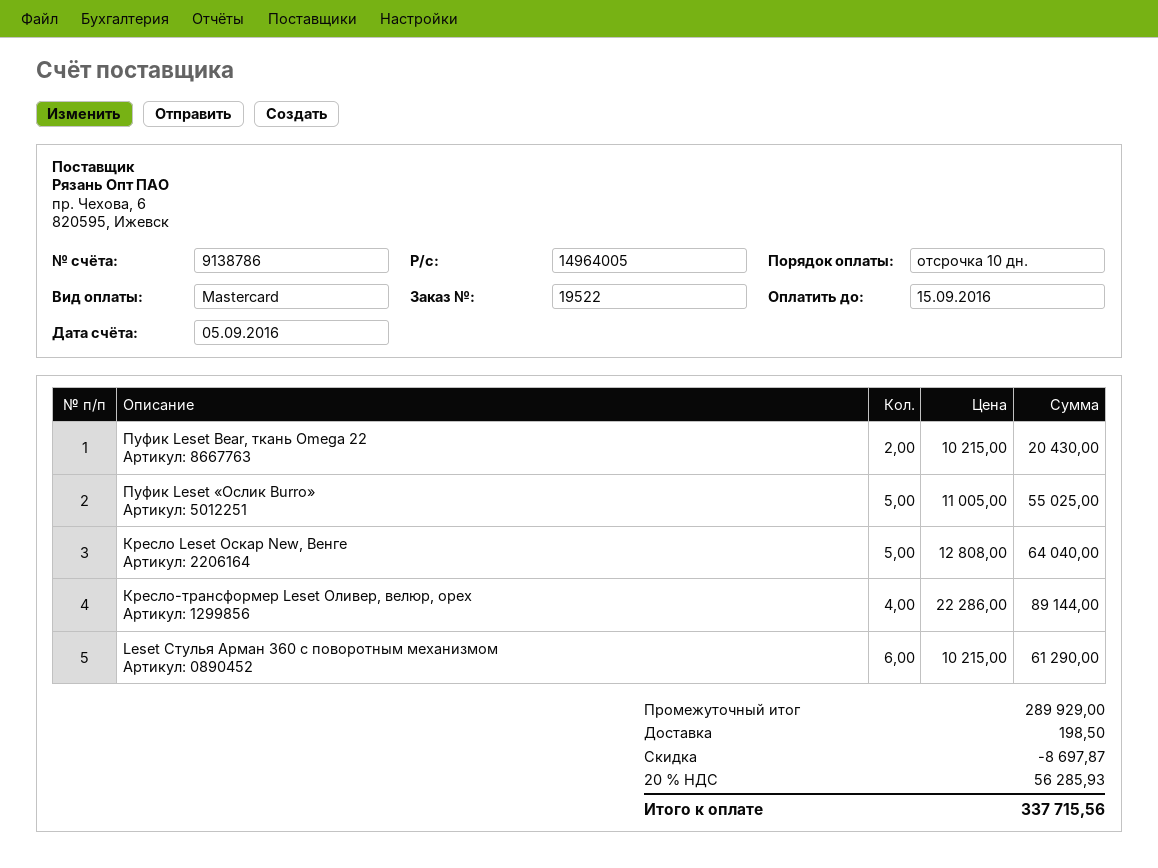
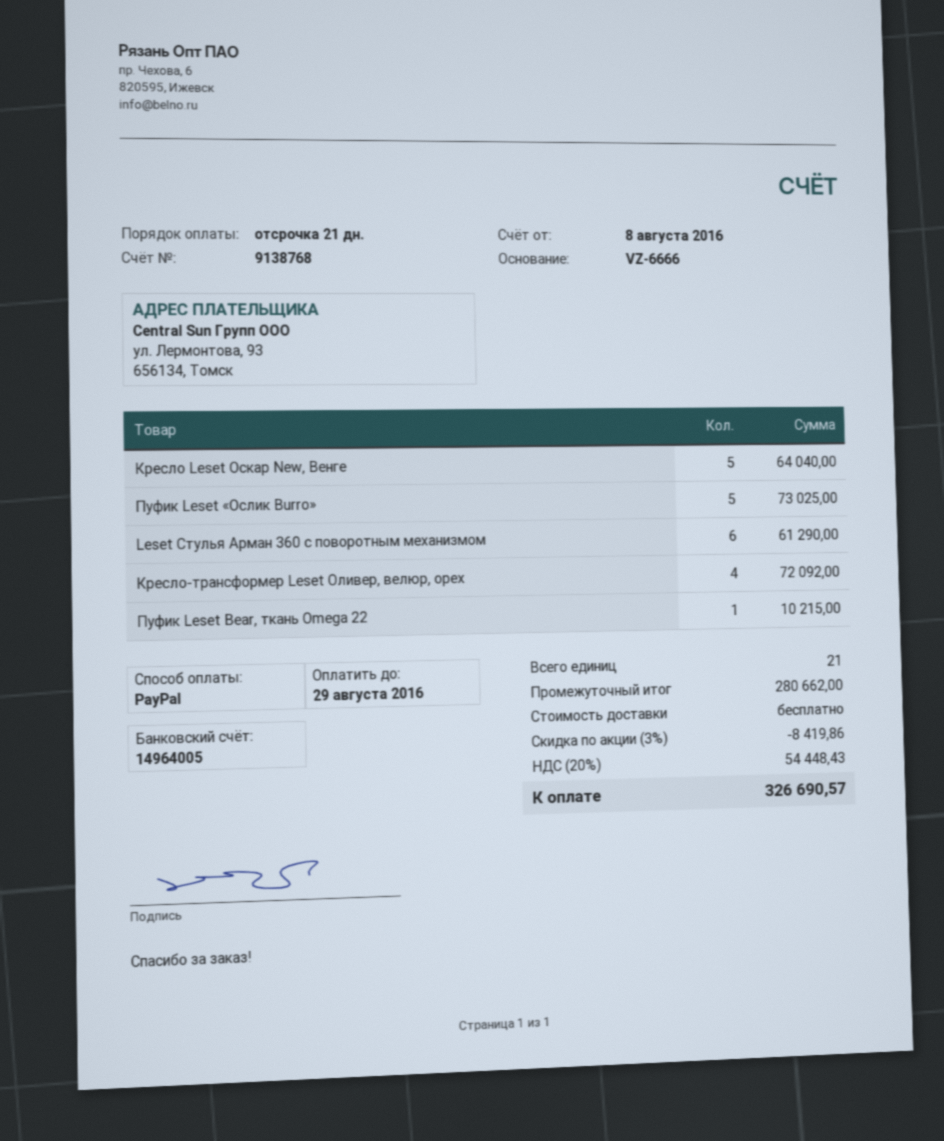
invoice number: 9138786 -> 9138768
invoice date: 2016-09-05 -> 2016-08-08
payment terms: 10 days -> 21 days
due date: 2016-09-15 -> 2016-08-29
payment method: Mastercard -> PayPal
Пуфик Leset Bear, ткань Omega 22: 2 for 20430.00 -> 1 for 10215.00
Пуфик Leset «Ослик Burro»: 5 for 55025.00 -> 5 for 73025.00
Кресло-трансформер Leset Оливер, велюр, орех: 4 for 89144.00 -> 4 for 72092.00
subtotal: 289929.00 -> 280662.00
discount: 8697.87 -> 8419.86
shipping: 198.50 -> 0.00
tax: 20% = 56285.93 -> 20% = 54448.43
total: 337715.56 -> 326690.57

